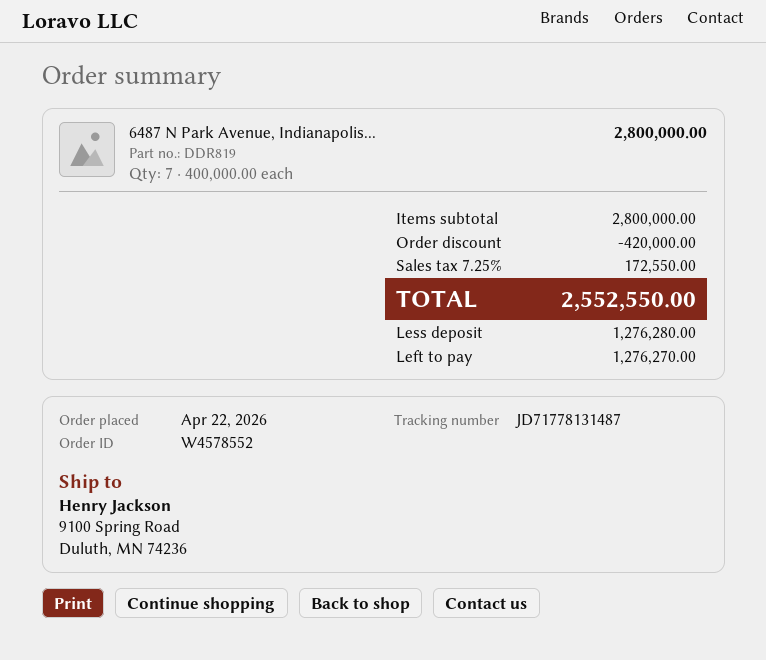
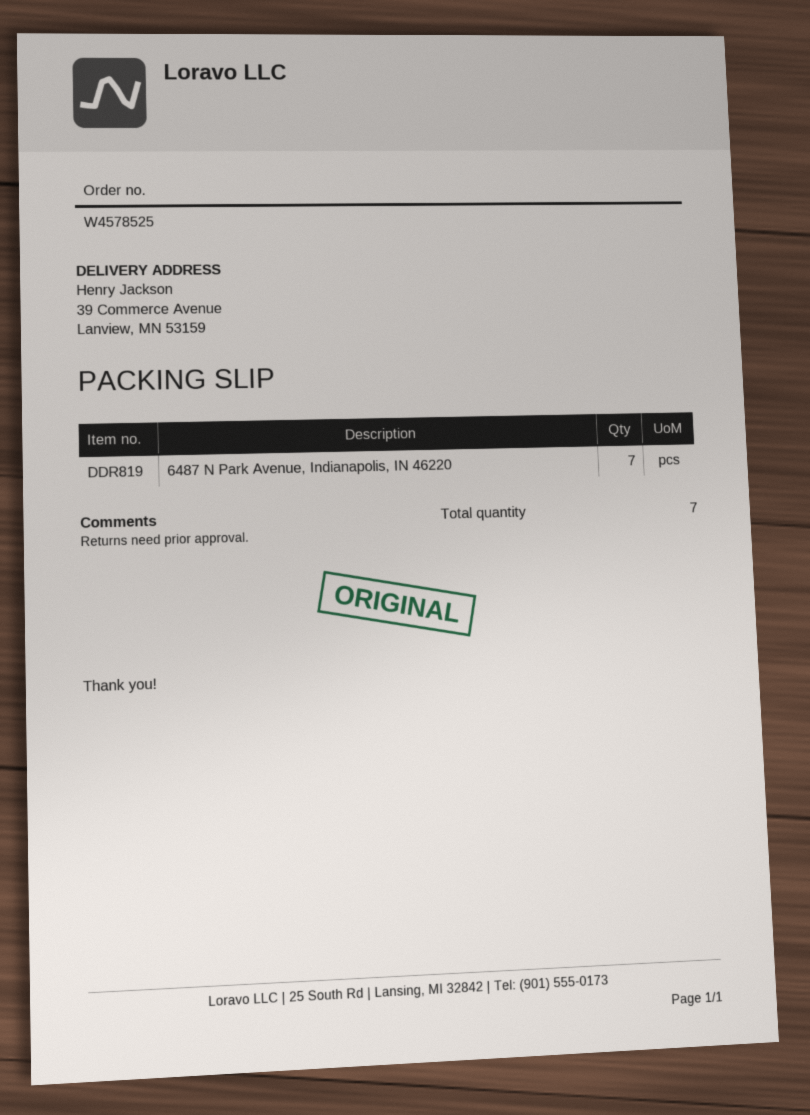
order number: W4578552 -> W4578525
ship to: 9100 Spring Road, Duluth, MN 74236 -> 39 Commerce Avenue, Lanview, MN 53159

